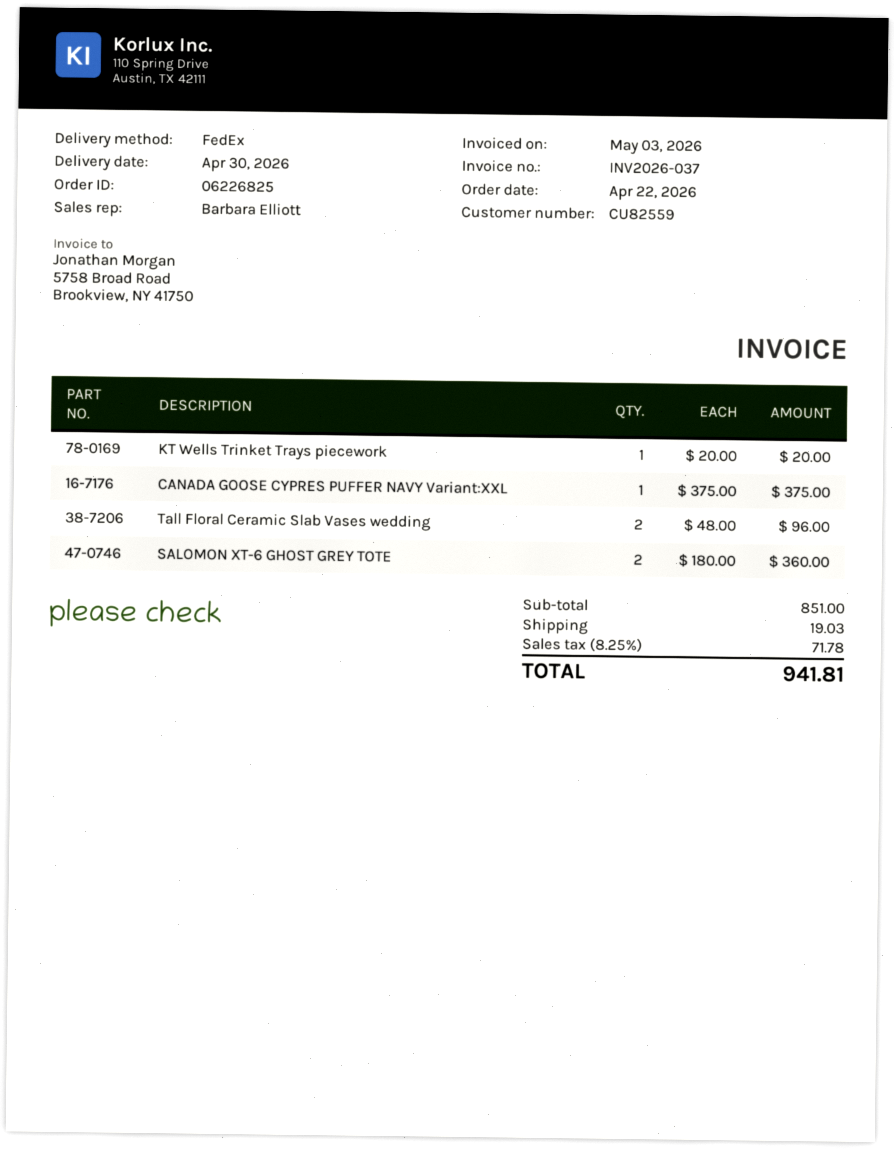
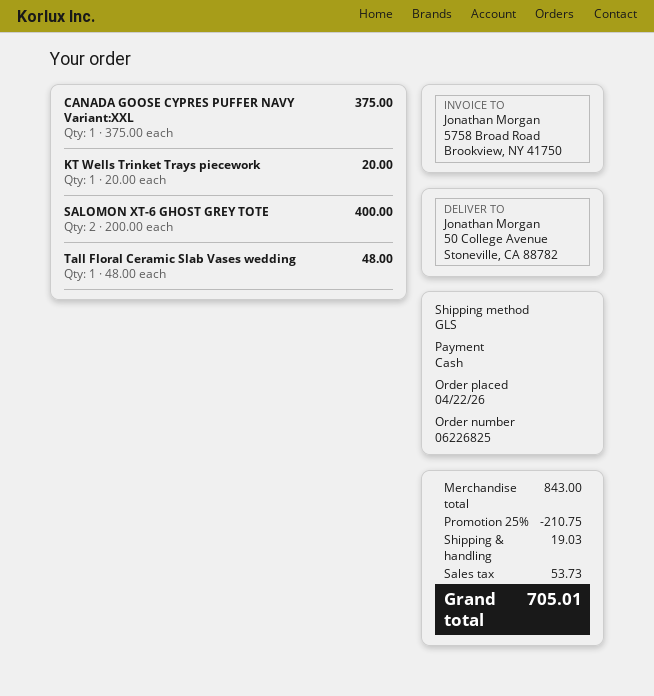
shipping method: FedEx -> GLS
Tall Floral Ceramic Slab Vases wedding: 2 x 48.00 = 96.00 -> 1 x 48.00 = 48.00
SALOMON XT-6 GHOST GREY TOTE: 2 x 180.00 = 360.00 -> 2 x 200.00 = 400.00
subtotal: 851.00 -> 843.00
discount: none -> 25% = 210.75
tax: 71.78 -> 53.73
total: 941.81 -> 705.01

